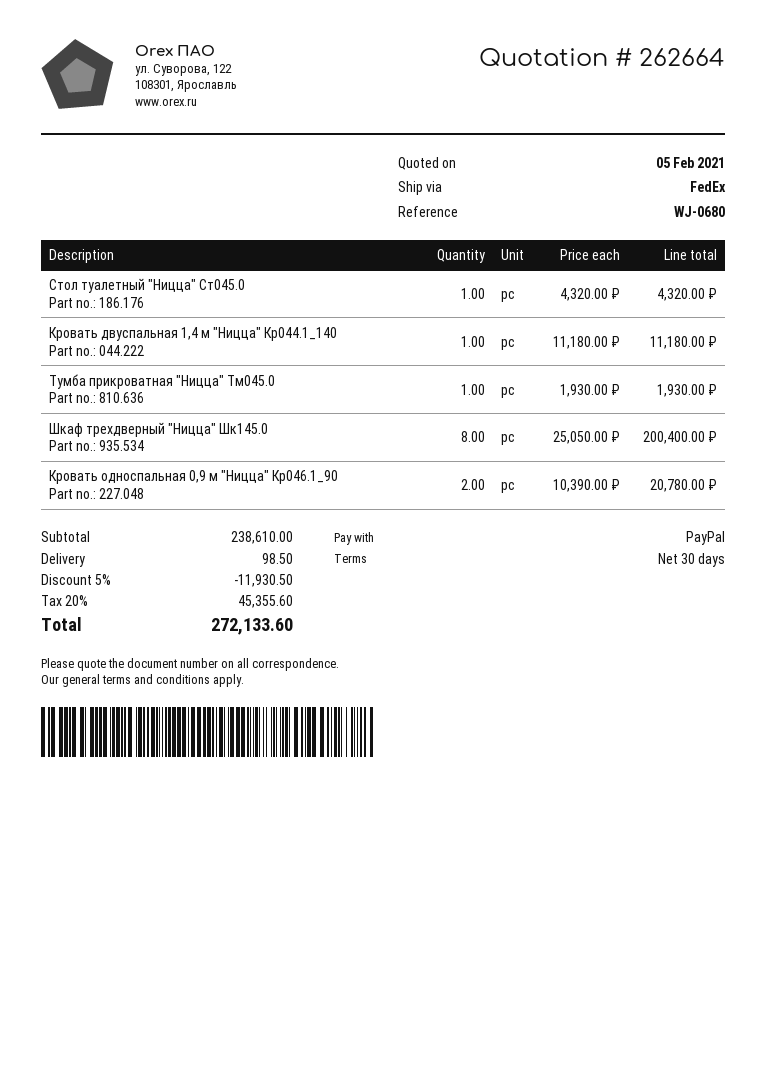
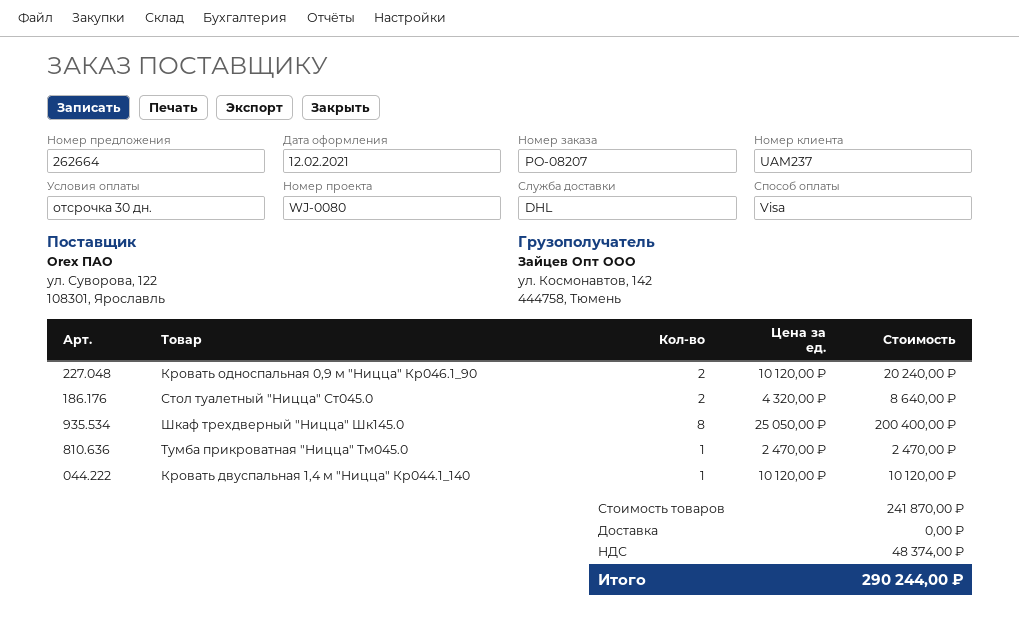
reference: WJ-0680 -> WJ-0080
payment method: PayPal -> Visa
shipping method: FedEx -> DHL
Стол туалетный "Ницца" Ст045.0: 1 x 4320.00 = 4320.00 -> 2 x 4320.00 = 8640.00
Кровать двуспальная 1,4 м "Ницца" Кр044.1_140: 1 x 11180.00 = 11180.00 -> 1 x 10120.00 = 10120.00
Тумба прикроватная "Ницца" Тм045.0: 1 x 1930.00 = 1930.00 -> 1 x 2470.00 = 2470.00
Кровать односпальная 0,9 м "Ницца" Кр046.1_90: 2 x 10390.00 = 20780.00 -> 2 x 10120.00 = 20240.00
subtotal: 238610.00 -> 241870.00
discount: 5% = 11930.50 -> none
shipping: 98.50 -> 0.00
tax: 45355.60 -> 48374.00
total: 272133.60 -> 290244.00

